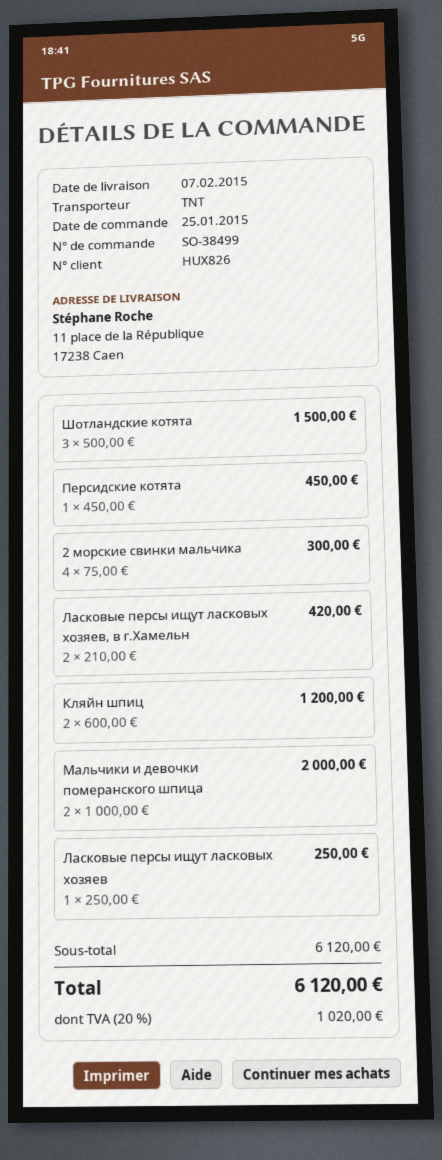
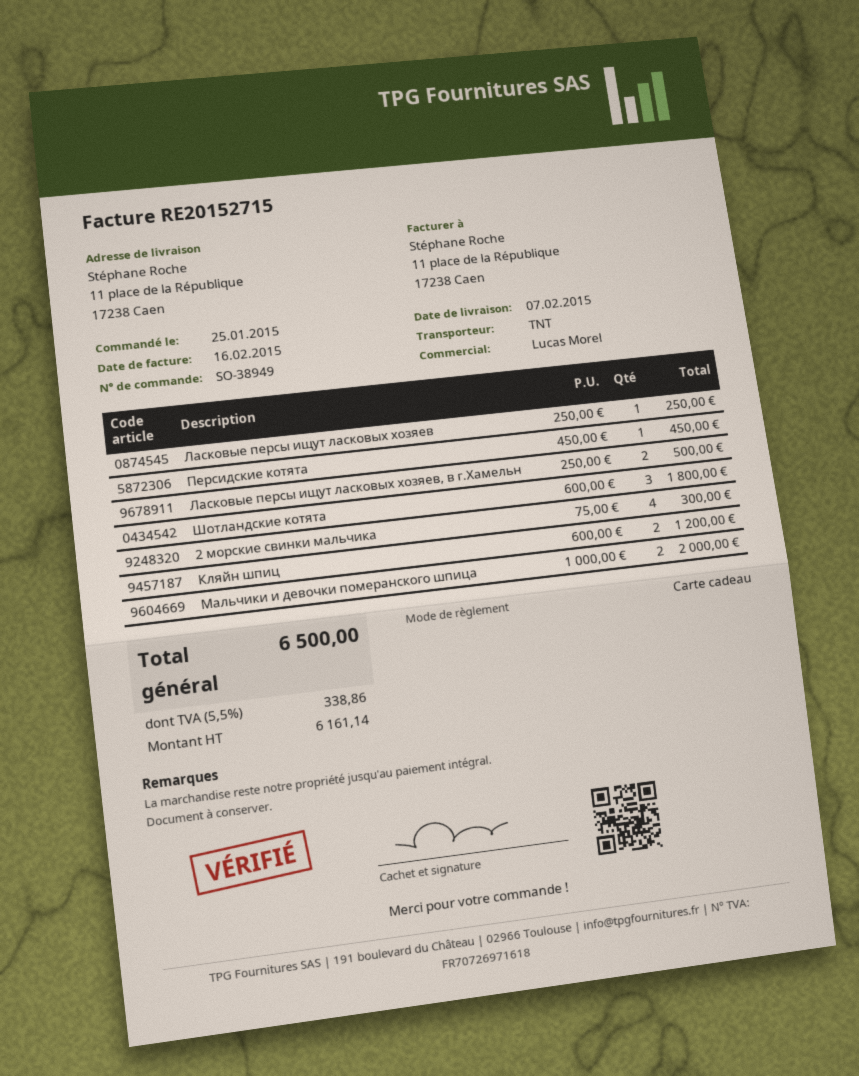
order number: SO-38499 -> SO-38949
Шотландские котята: 3 x 500.00 = 1500.00 -> 3 x 600.00 = 1800.00
Ласковые персы ищут ласковых хозяев, в г.Хамельн: 2 x 210.00 = 420.00 -> 2 x 250.00 = 500.00
tax: 20% = 1020.00 -> 5.5% = 338.86
total: 6120.00 -> 6500.00

